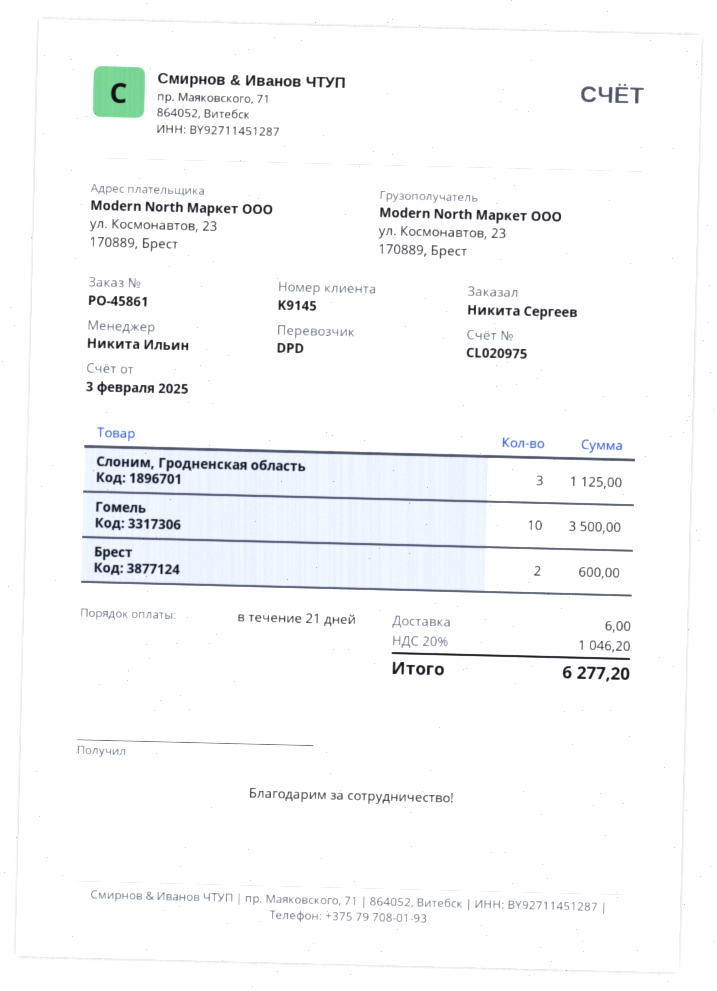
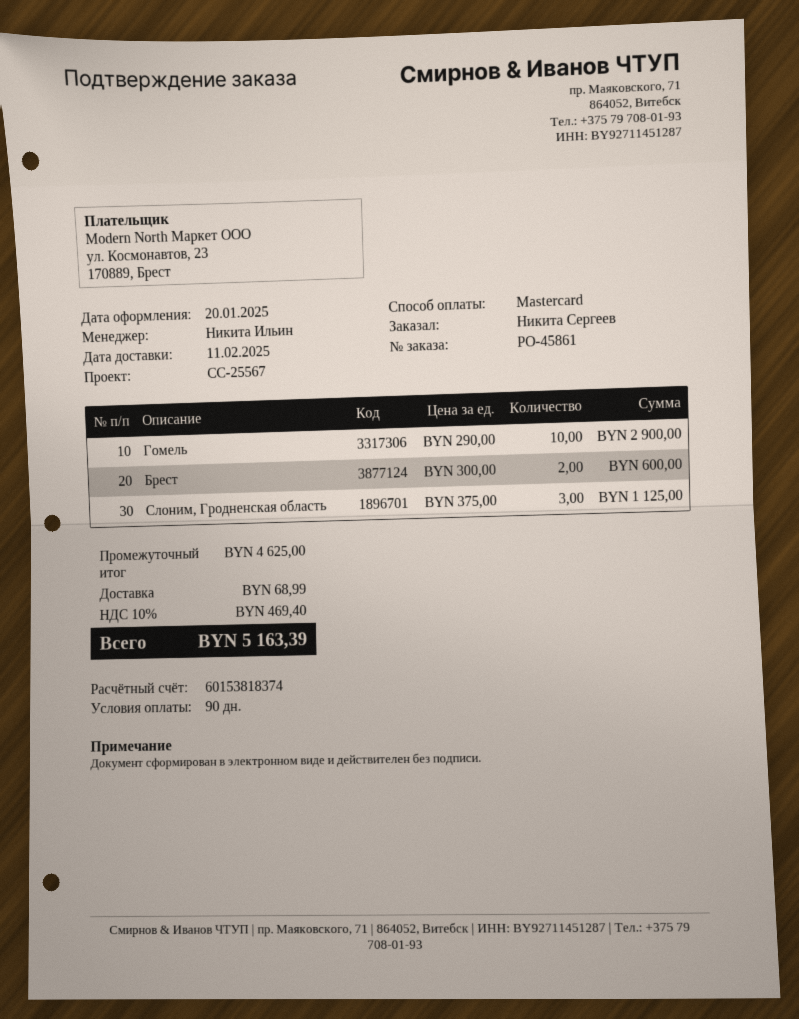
payment terms: 21 days -> 90 days
Гомель: 10 for 3500.00 -> 10 for 2900.00
shipping: 6.00 -> 68.99
tax: 20% = 1046.20 -> 10% = 469.40
total: 6277.20 -> 5163.39

